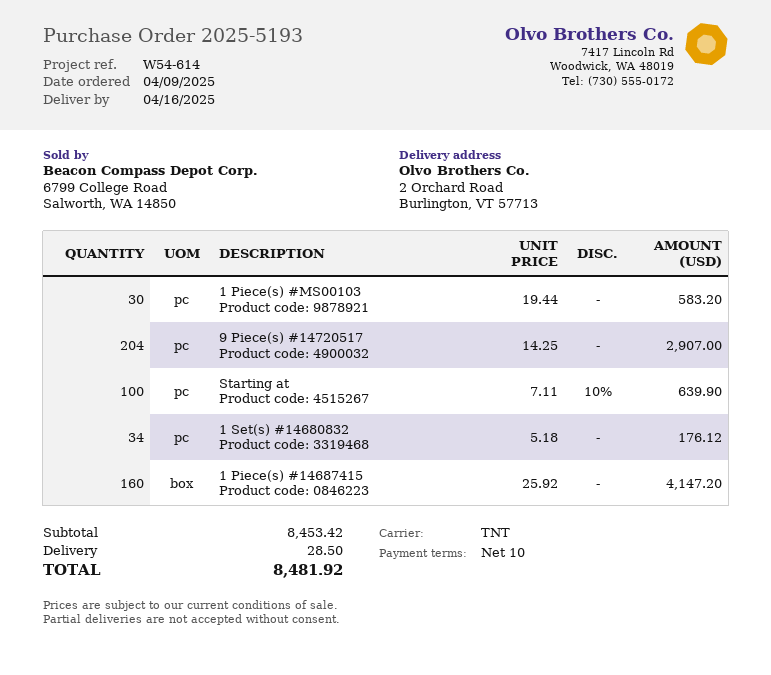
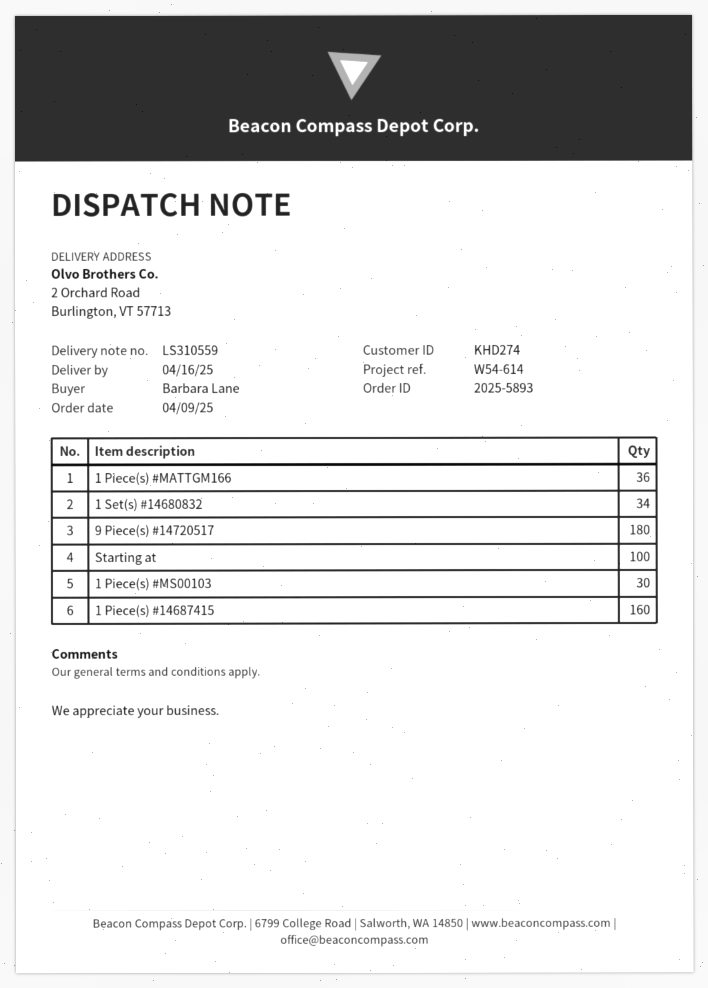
order number: 2025-5193 -> 2025-5893
9 Piece(s) #14720517: 204 -> 180
1 Piece(s) #MATTGM166: none -> 36

